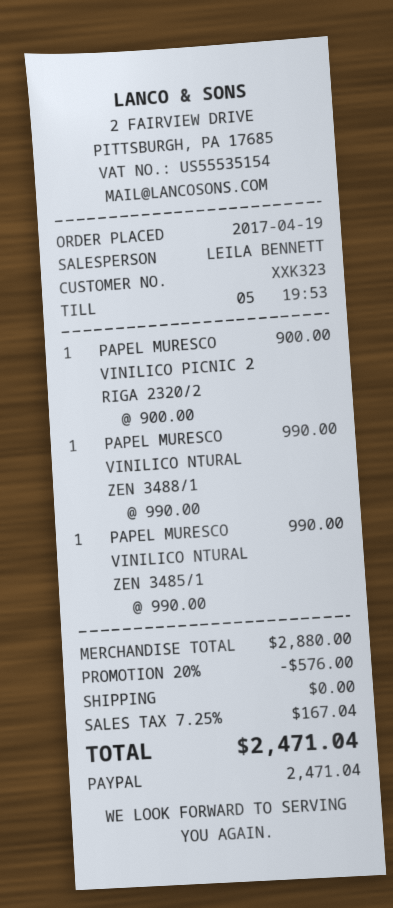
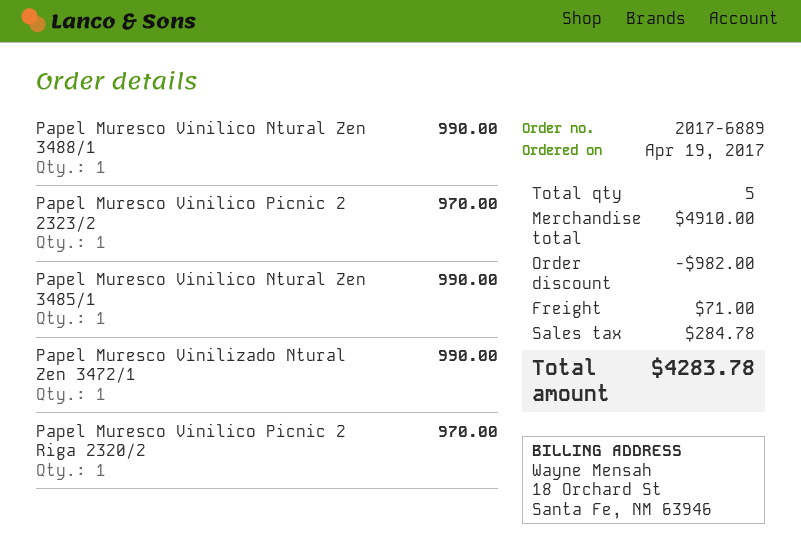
PAPEL MURESCO VINILICO PICNIC 2 RIGA 2320/2: 1 for 900.00 -> 1 for 970.00
Papel Muresco Vinilico Picnic 2 2323/2: none -> 1 for 970.00
Papel Muresco Vinilizado Ntural Zen 3472/1: none -> 1 for 990.00
subtotal: 2880.00 -> 4910.00
discount: 576.00 -> 982.00
shipping: 0.00 -> 71.00
tax: 167.04 -> 284.78
total: 2471.04 -> 4283.78

